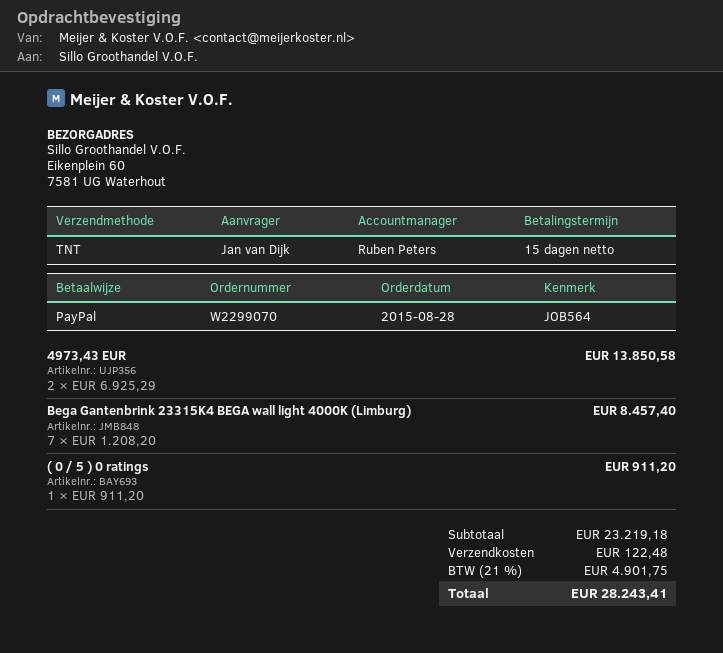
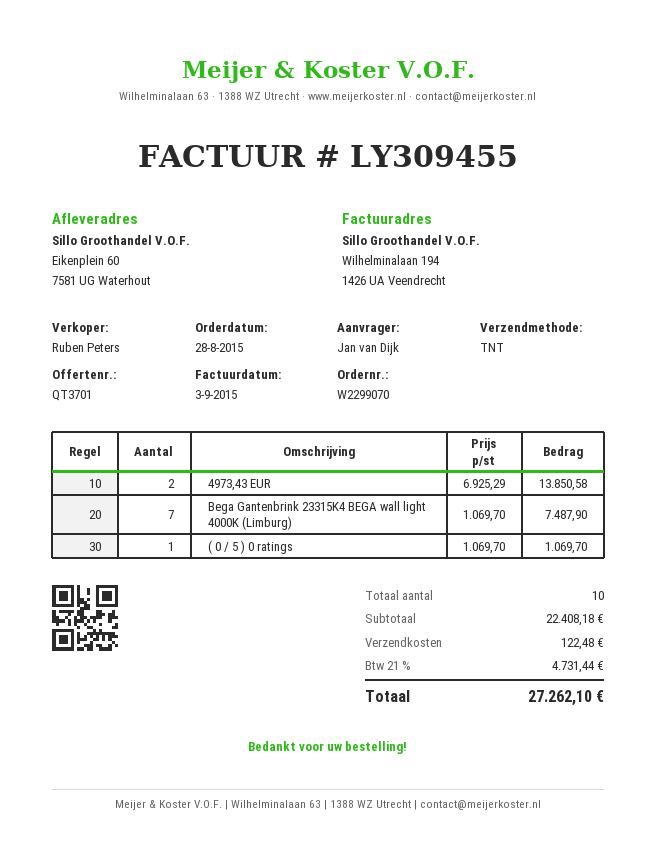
Bega Gantenbrink 23315K4 BEGA wall light 4000K (Limburg): 7 x 1208.20 = 8457.40 -> 7 x 1069.70 = 7487.90
( 0 / 5 ) 0 ratings: 1 x 911.20 = 911.20 -> 1 x 1069.70 = 1069.70
subtotal: 23219.18 -> 22408.18
tax: 21% = 4901.75 -> 21% = 4731.44
total: 28243.41 -> 27262.10

